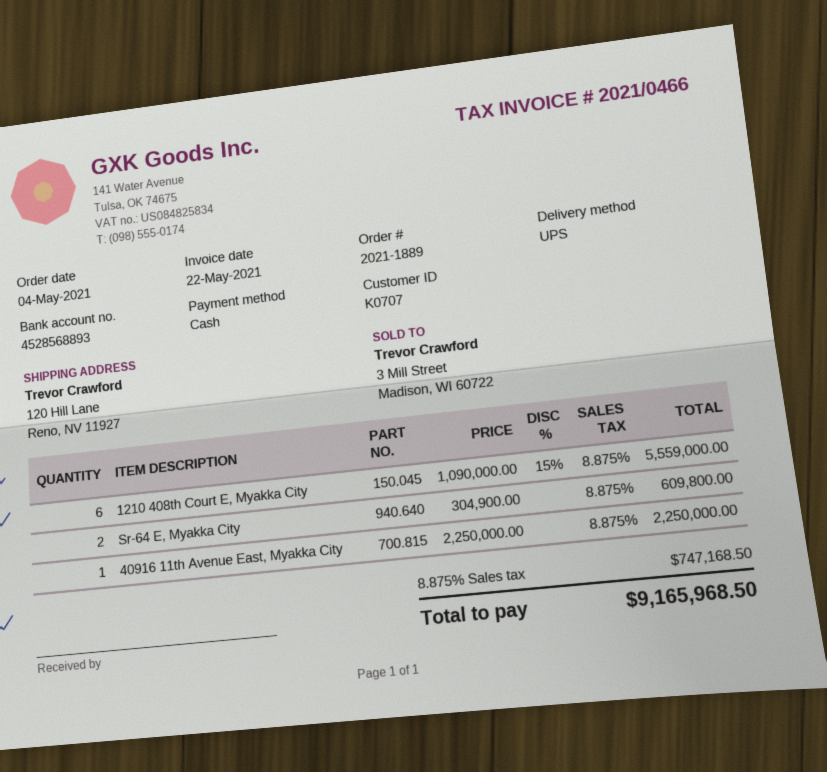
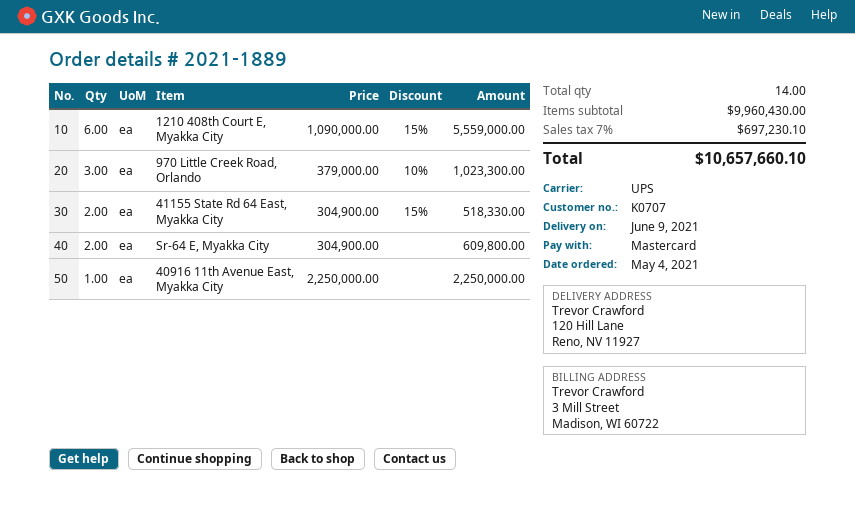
payment method: cash -> Mastercard
970 Little Creek Road, Orlando: none -> 3 x 379000.00 - 10% = 1023300.00
41155 State Rd 64 East, Myakka City: none -> 2 x 304900.00 - 15% = 518330.00
tax: 8.875% = 747168.50 -> 7% = 697230.10
total: 9165968.50 -> 10657660.10

